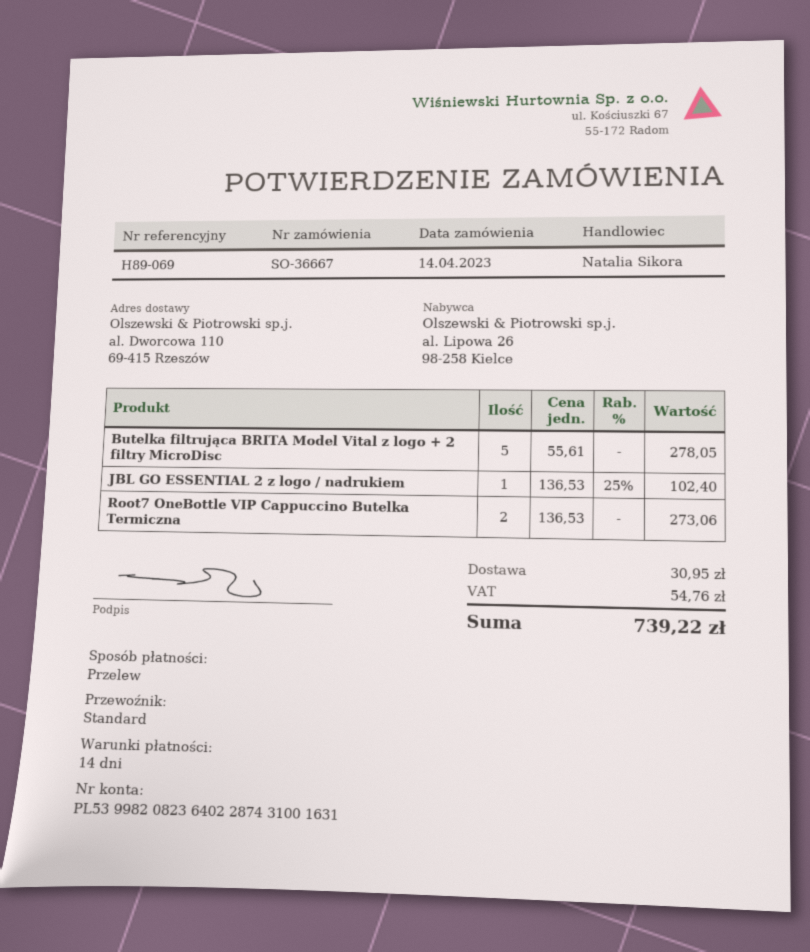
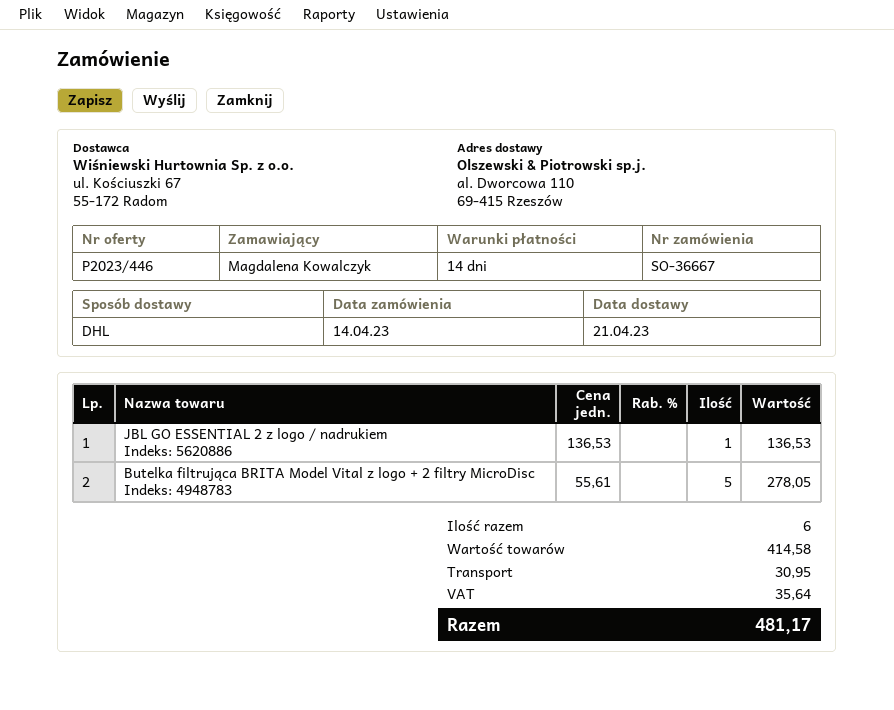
shipping method: standard -> DHL
JBL GO ESSENTIAL 2 z logo / nadrukiem: 1 x 136.53 - 25% = 102.40 -> 1 x 136.53 = 136.53
Root7 OneBottle VIP Cappuccino Butelka Termiczna: 2 x 136.53 = 273.06 -> none
tax: 54.76 -> 35.64
total: 739.22 -> 481.17

